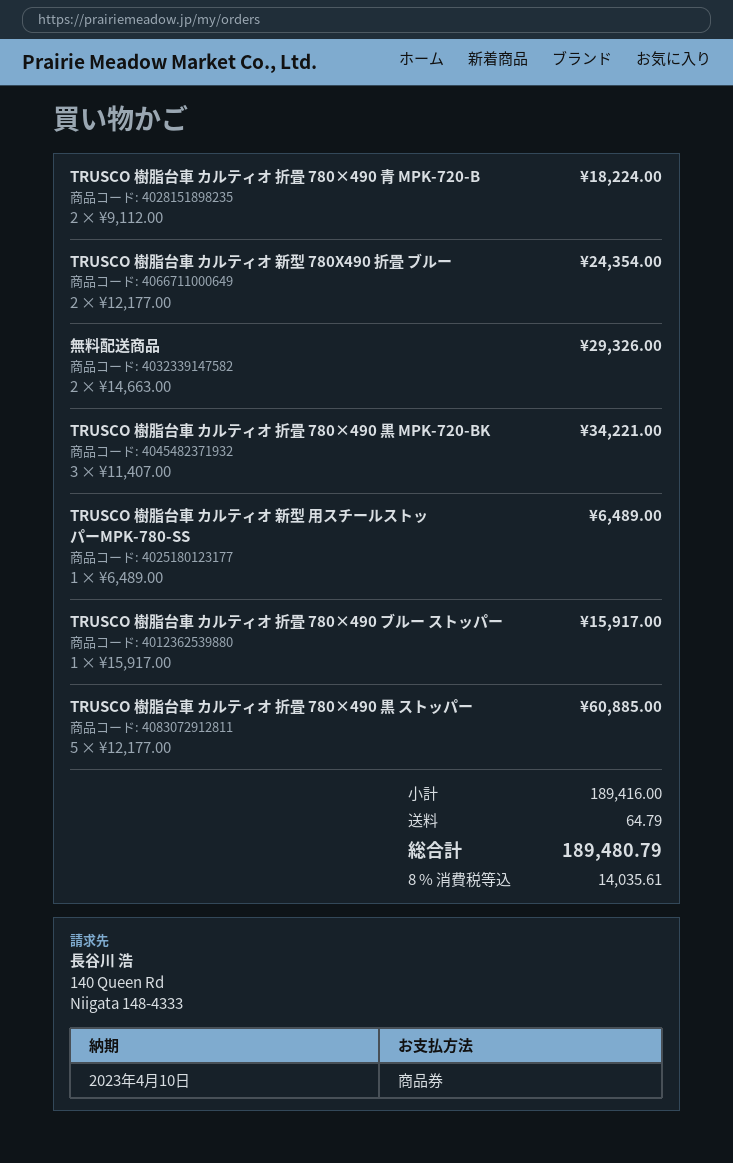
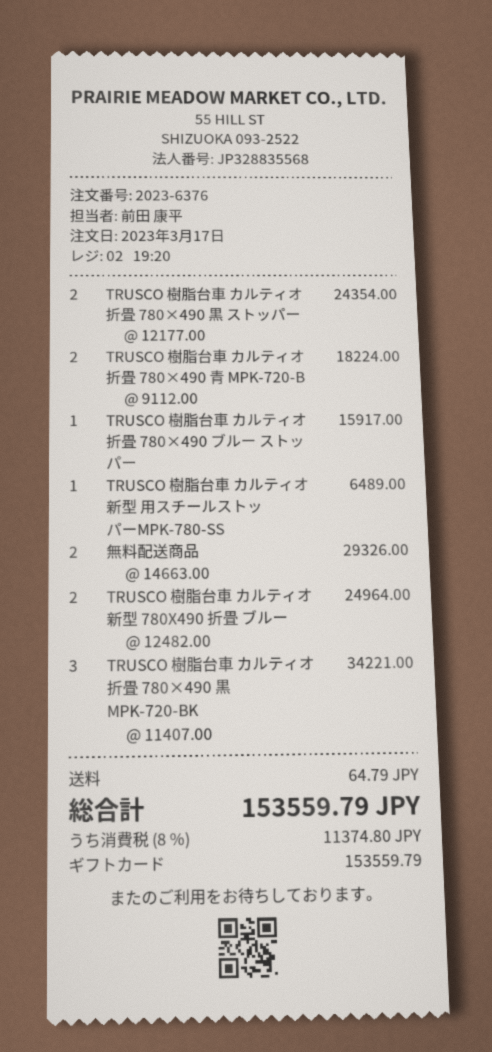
TRUSCO 樹脂台車 カルティオ 新型 780X490 折畳 ブルー: 2 x 12177.00 = 24354.00 -> 2 x 12482.00 = 24964.00
TRUSCO 樹脂台車 カルティオ 折畳 780×490 黒 ストッパー: 5 x 12177.00 = 60885.00 -> 2 x 12177.00 = 24354.00
tax: 8% = 14035.61 -> 8% = 11374.80
total: 189480.79 -> 153559.79

